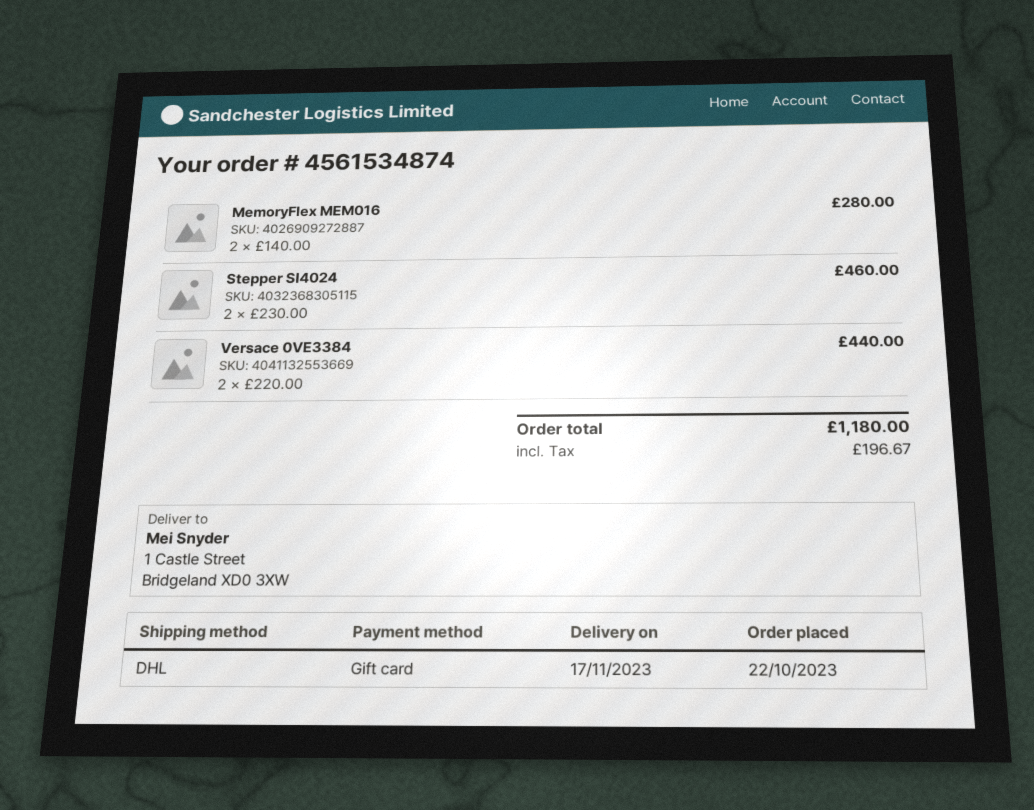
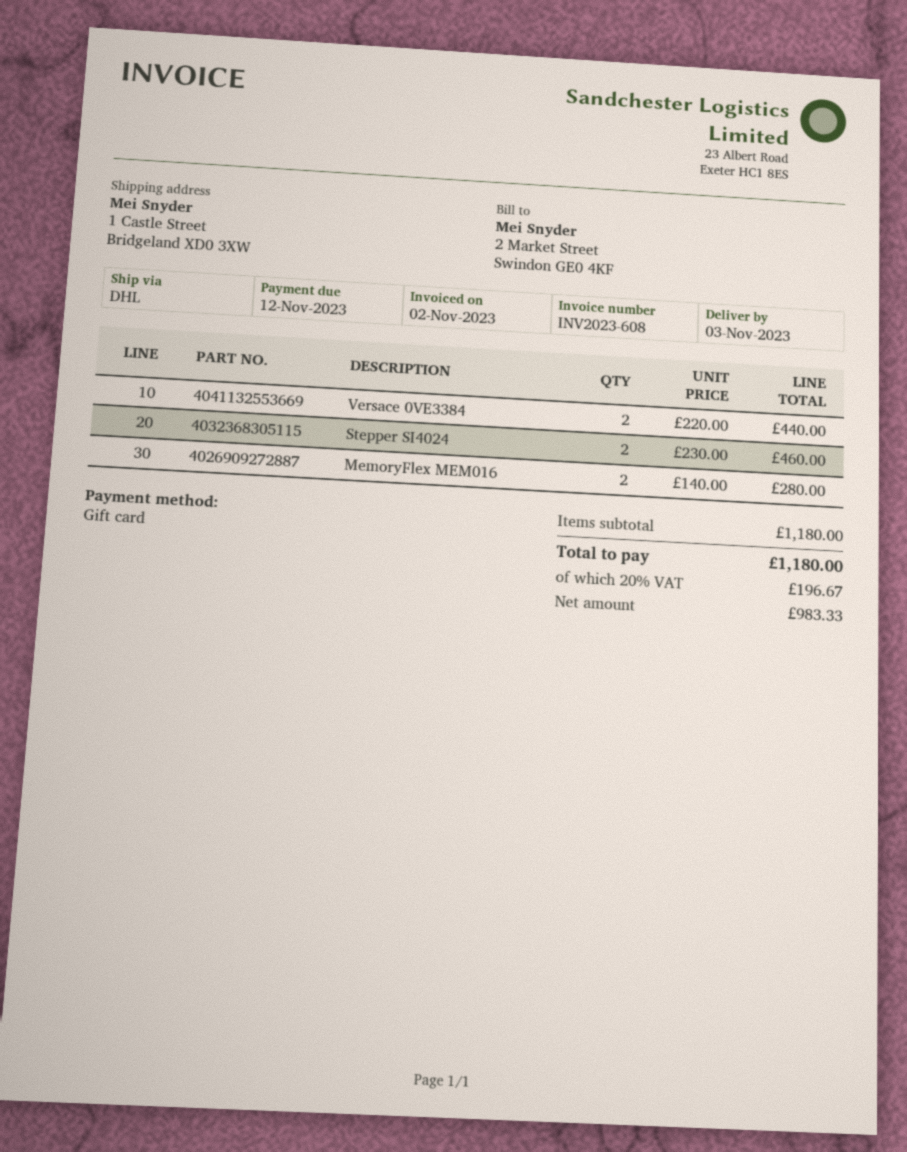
delivery date: 2023-11-17 -> 2023-11-03

